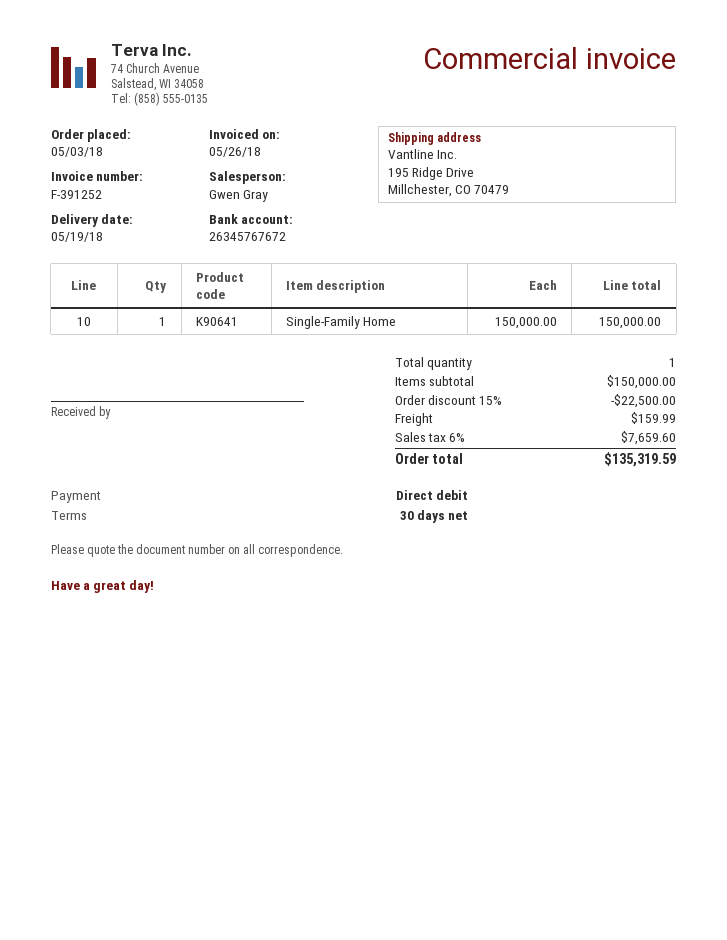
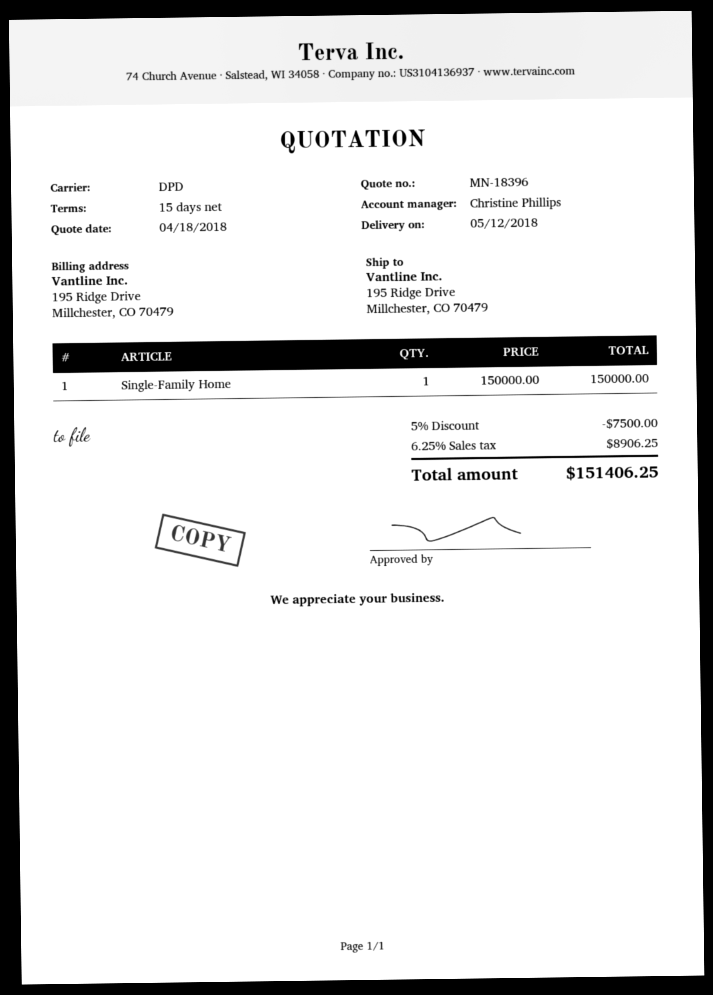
delivery date: 2018-05-19 -> 2018-05-12
payment terms: 30 days -> 15 days
sales rep: Gwen Gray -> Christine Phillips
discount: 15% = 22500.00 -> 5% = 7500.00
shipping: 159.99 -> none
tax: 6% = 7659.60 -> 6.25% = 8906.25
total: 135319.59 -> 151406.25

